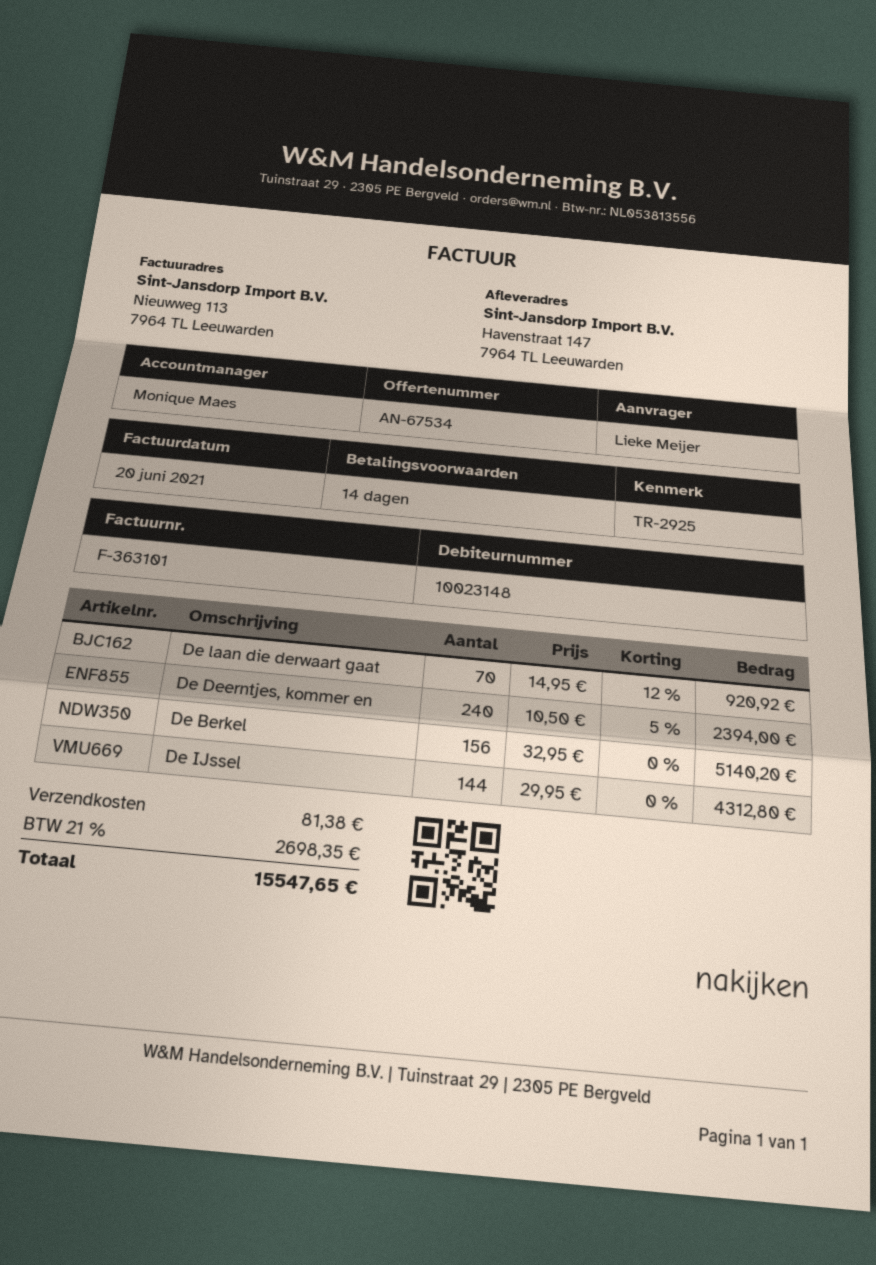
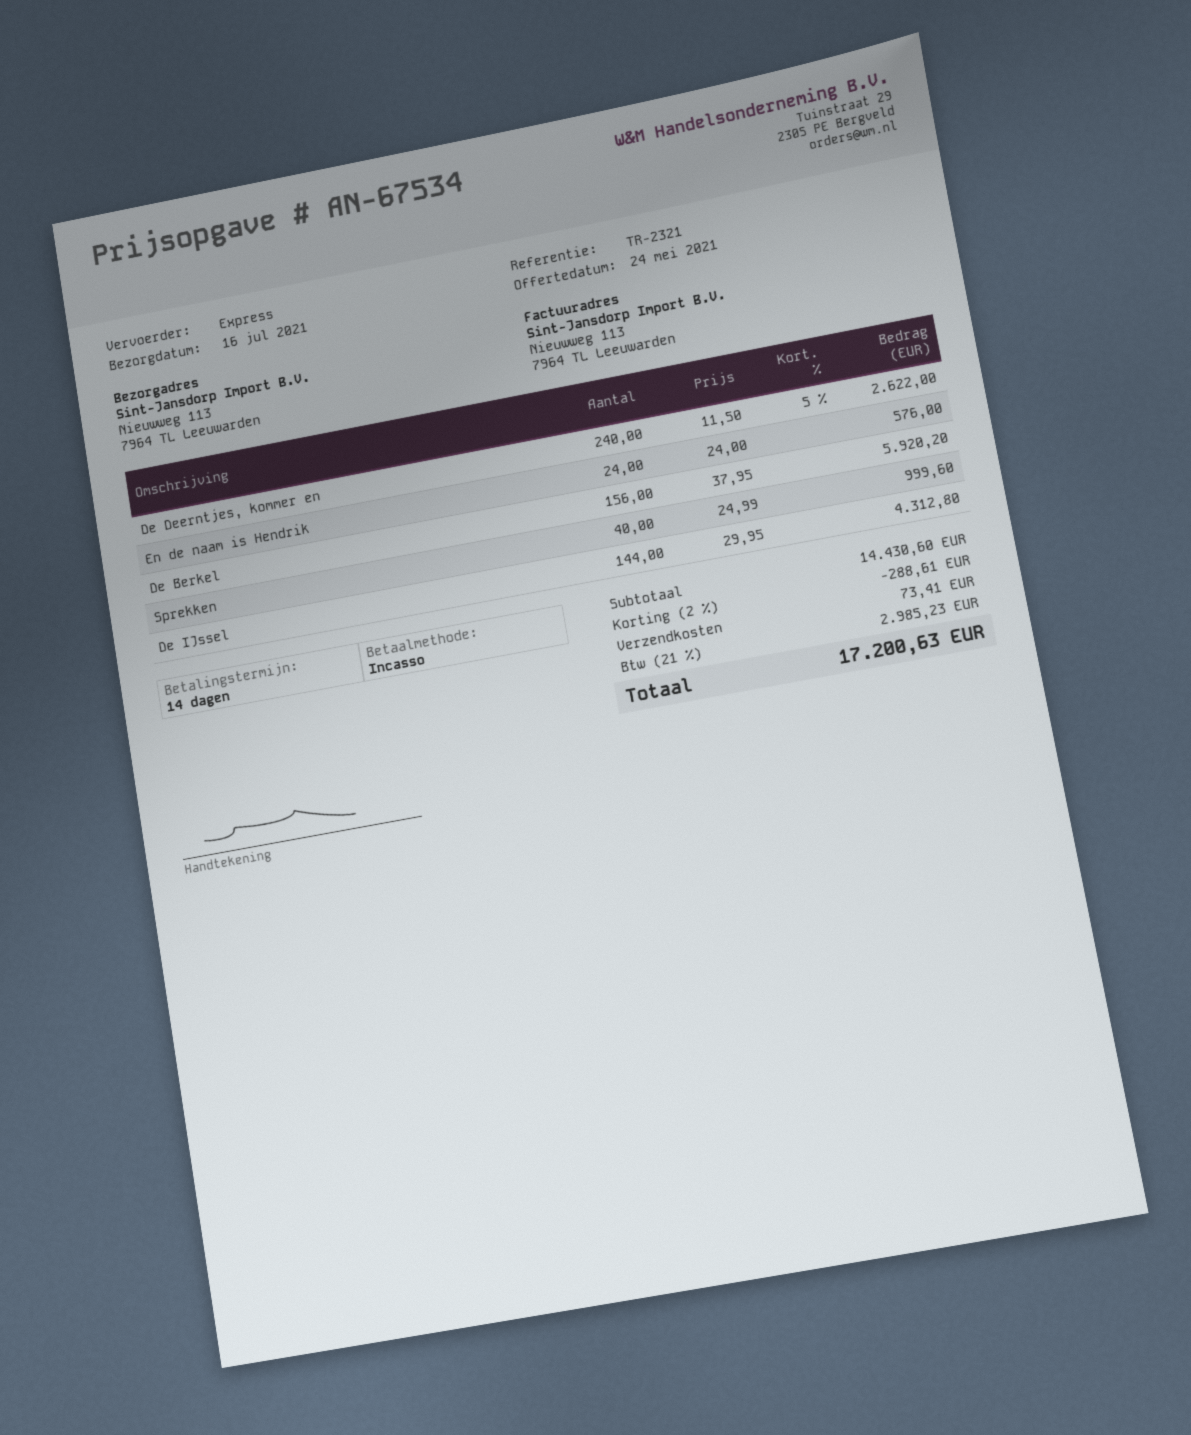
reference: TR-2925 -> TR-2321
ship to: Havenstraat 147, 7964 TL Leeuwarden -> Nieuwweg 113, 7964 TL Leeuwarden
De laan die derwaart gaat: 70 x 14.95 - 12% = 920.92 -> none
De Deerntjes, kommer en: 240 x 10.50 - 5% = 2394.00 -> 240 x 11.50 - 5% = 2622.00
De Berkel: 156 x 32.95 = 5140.20 -> 156 x 37.95 = 5920.20
En de naam is Hendrik: none -> 24 x 24.00 = 576.00
Sprekken: none -> 40 x 24.99 = 999.60
discount: none -> 2% = 288.61
shipping: 81.38 -> 73.41
tax: 21% = 2698.35 -> 21% = 2985.23
total: 15547.65 -> 17200.63

